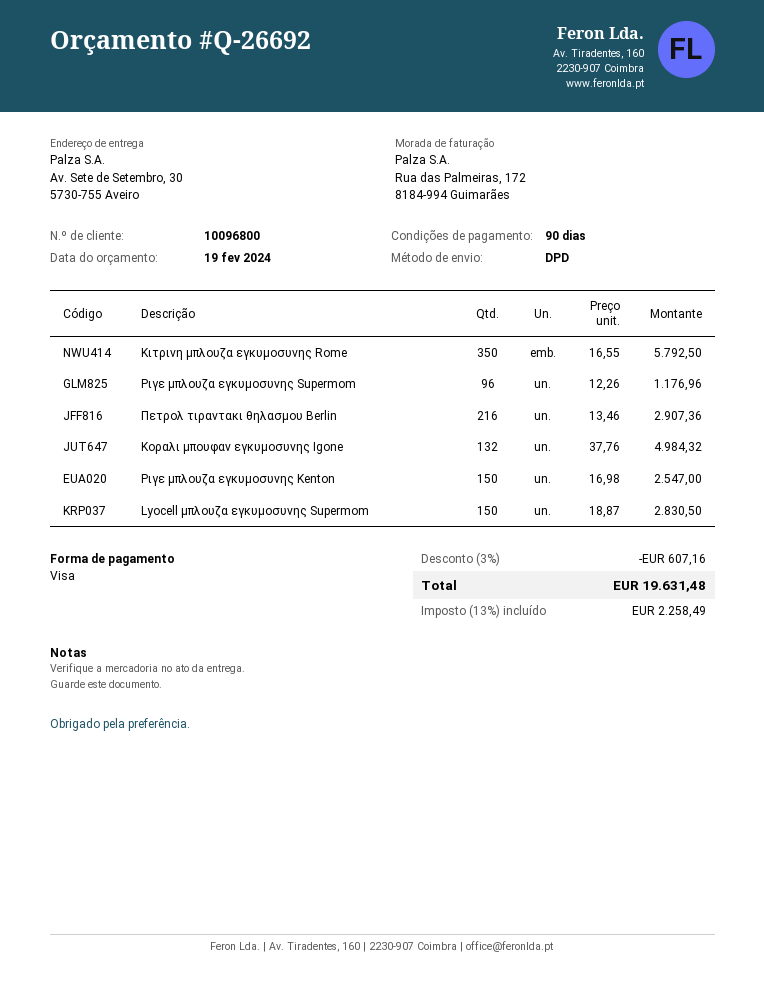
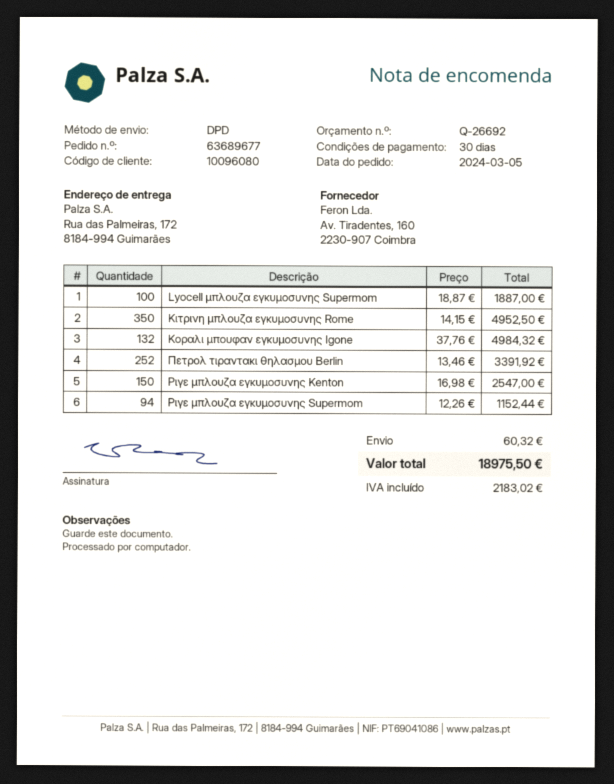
payment terms: 90 days -> 30 days
customer number: 10096800 -> 10096080
ship to: Av. Sete de Setembro, 30, 5730-755 Aveiro -> Rua das Palmeiras, 172, 8184-994 Guimarães
Κιτρινη μπλουζα εγκυμοσυνης Rome: 350 x 16.55 = 5792.50 -> 350 x 14.15 = 4952.50
Ριγε μπλουζα εγκυμοσυνης Supermom: 96 x 12.26 = 1176.96 -> 94 x 12.26 = 1152.44
Πετρολ τιραντακι θηλασμου Berlin: 216 x 13.46 = 2907.36 -> 252 x 13.46 = 3391.92
Lyocell μπλουζα εγκυμοσυνης Supermom: 150 x 18.87 = 2830.50 -> 100 x 18.87 = 1887.00
discount: 3% = 607.16 -> none
shipping: none -> 60.32
tax: 2258.49 -> 2183.02
total: 19631.48 -> 18975.50

